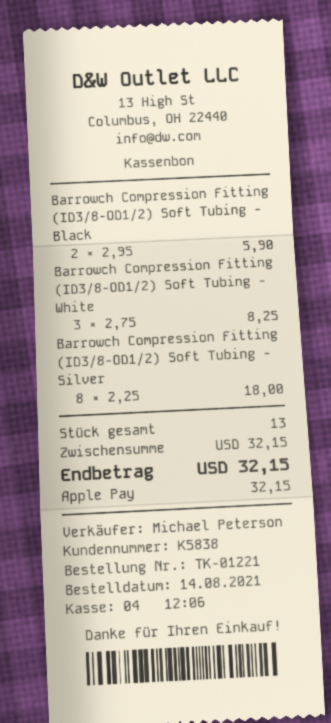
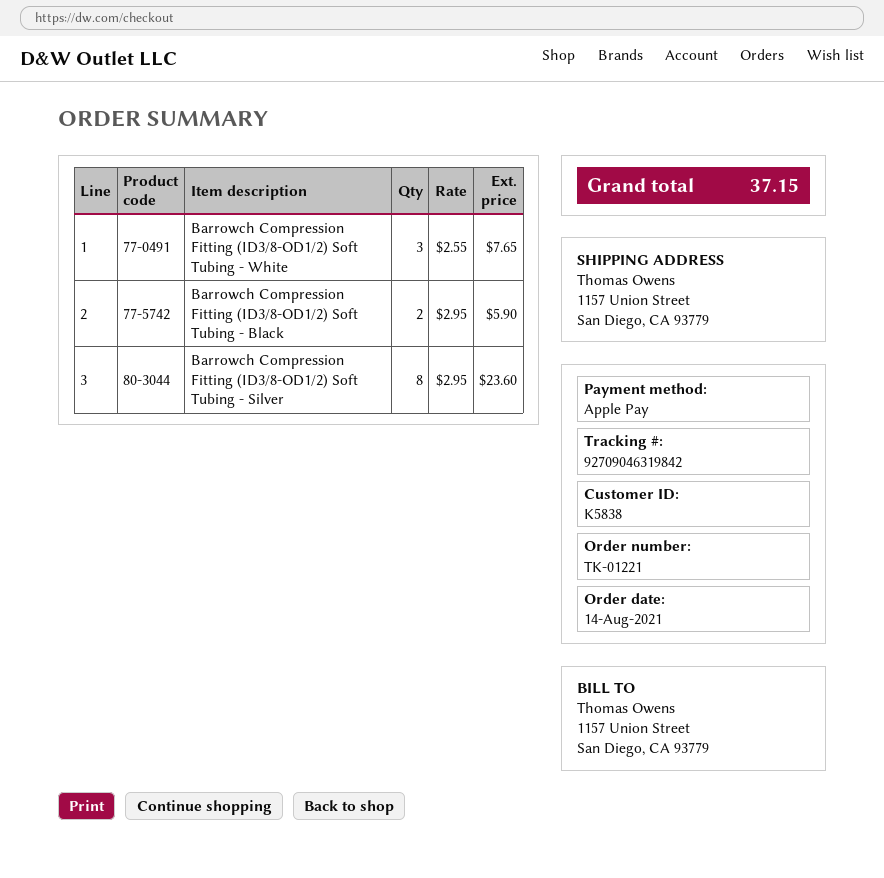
Barrowch Compression Fitting (ID3/8-OD1/2) Soft Tubing - White: 3 x 2.75 = 8.25 -> 3 x 2.55 = 7.65
Barrowch Compression Fitting (ID3/8-OD1/2) Soft Tubing - Silver: 8 x 2.25 = 18.00 -> 8 x 2.95 = 23.60
total: 32.15 -> 37.15

